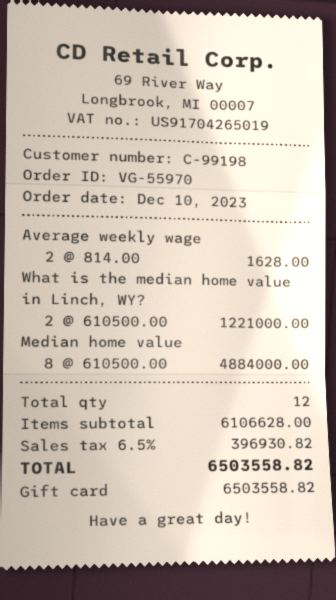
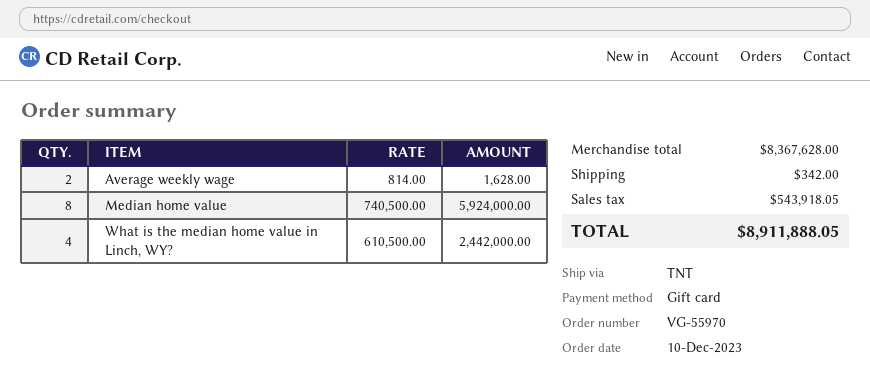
What is the median home value in Linch, WY?: 2 x 610500.00 = 1221000.00 -> 4 x 610500.00 = 2442000.00
Median home value: 8 x 610500.00 = 4884000.00 -> 8 x 740500.00 = 5924000.00
subtotal: 6106628.00 -> 8367628.00
shipping: none -> 342.00
tax: 396930.82 -> 543918.05
total: 6503558.82 -> 8911888.05

